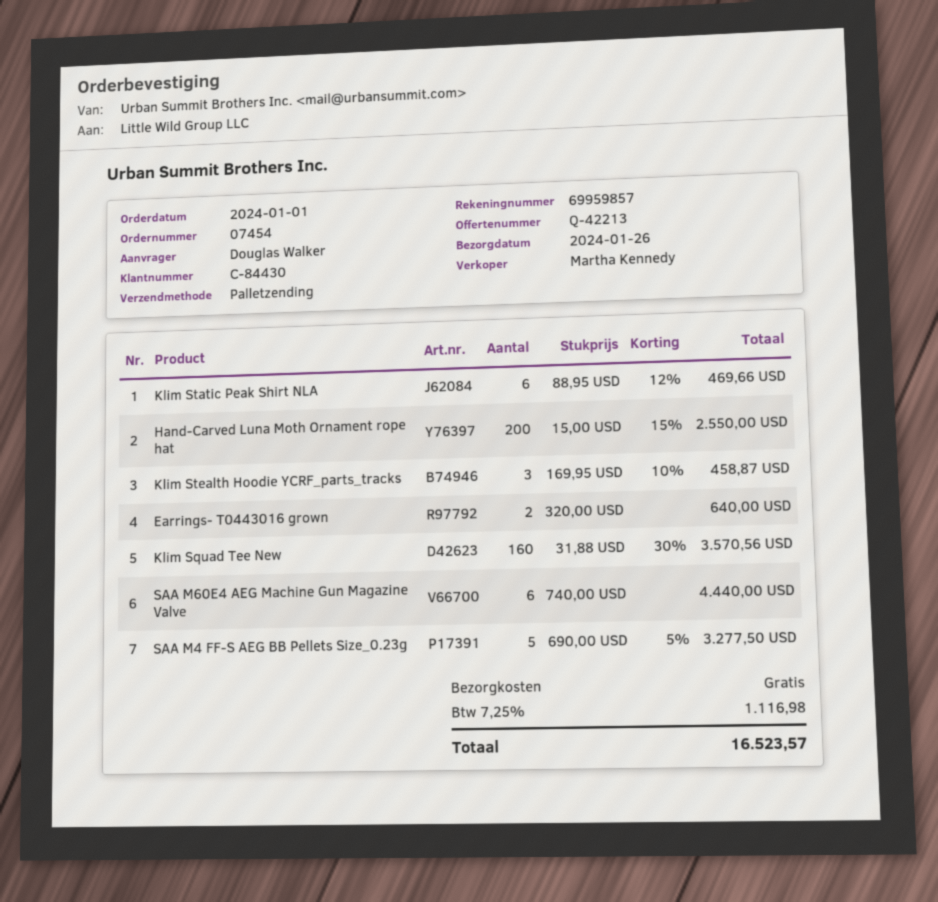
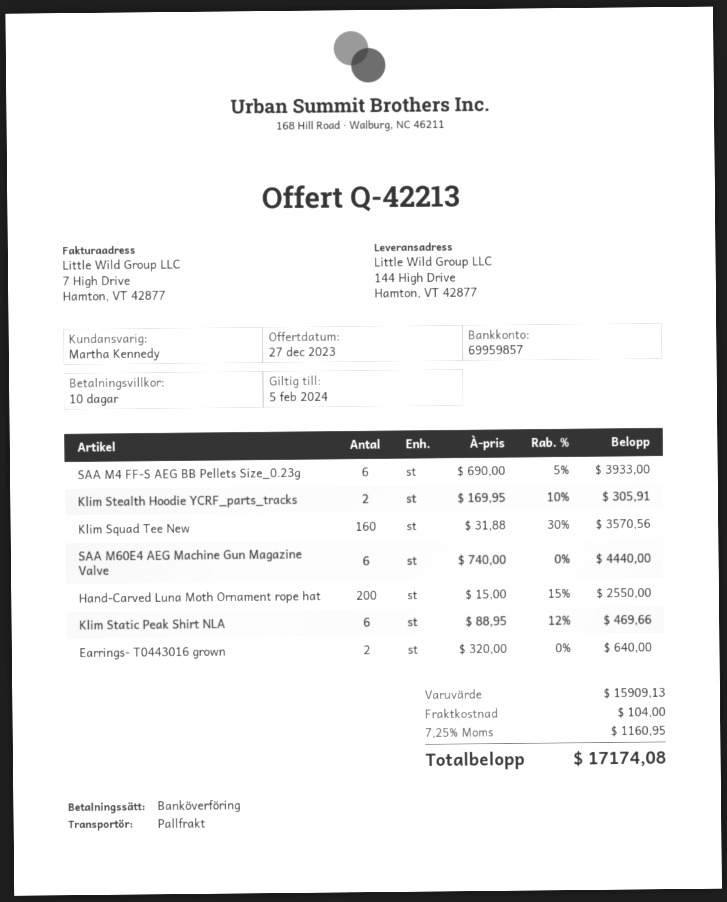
Klim Stealth Hoodie YCRF_parts_tracks: 3 x 169.95 - 10% = 458.87 -> 2 x 169.95 - 10% = 305.91
SAA M4 FF-S AEG BB Pellets Size_0.23g: 5 x 690.00 - 5% = 3277.50 -> 6 x 690.00 - 5% = 3933.00
shipping: 0.00 -> 104.00
tax: 7.25% = 1116.98 -> 7.25% = 1160.95
total: 16523.57 -> 17174.08

